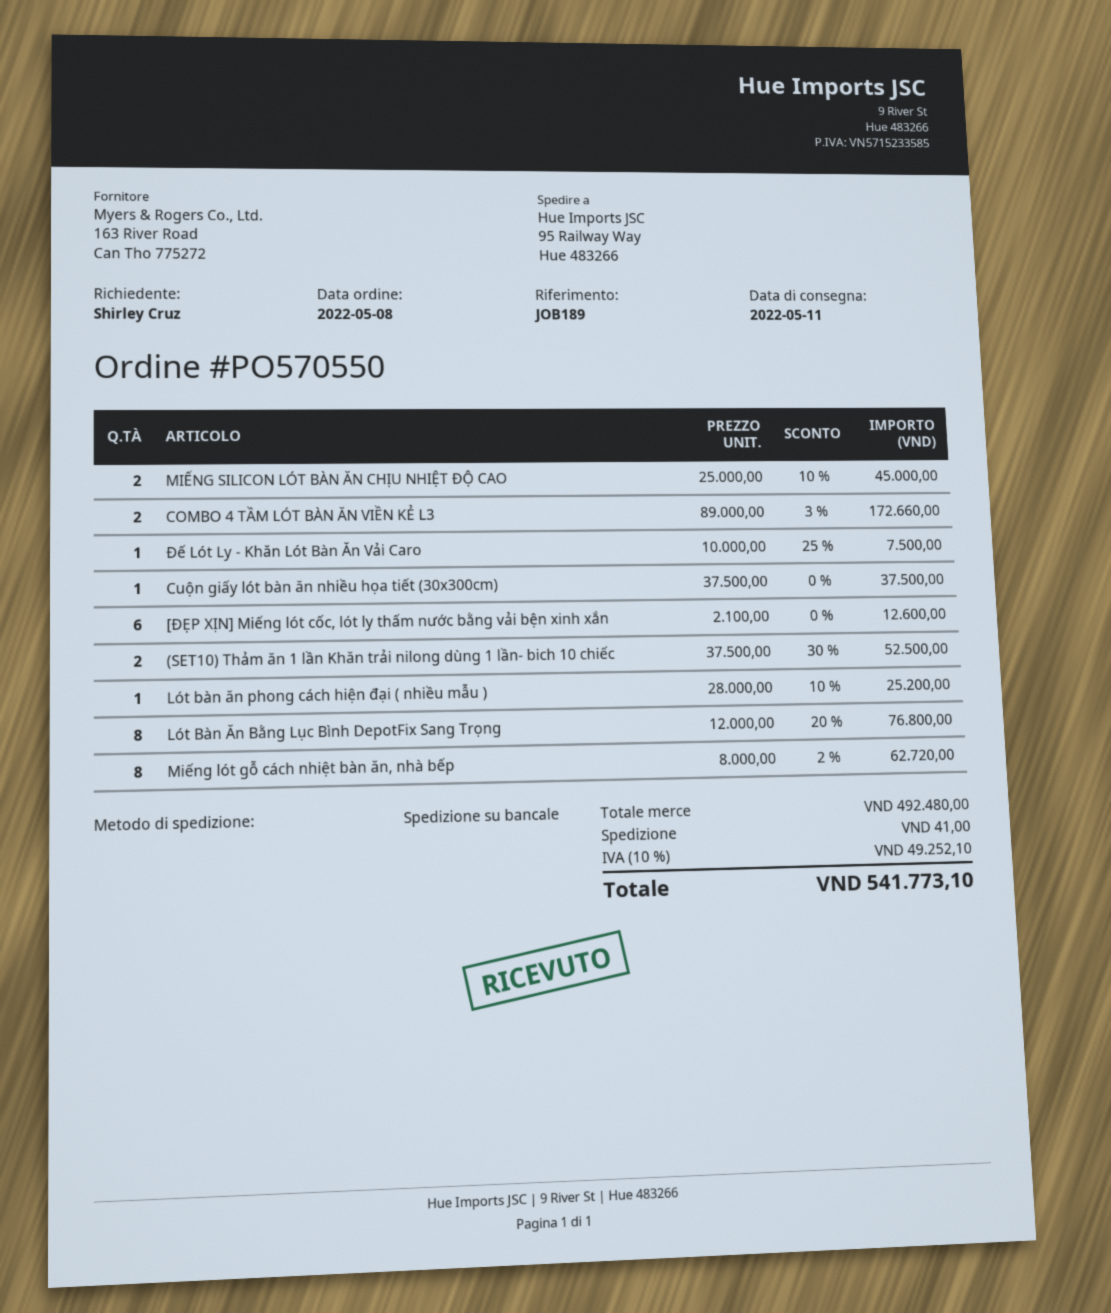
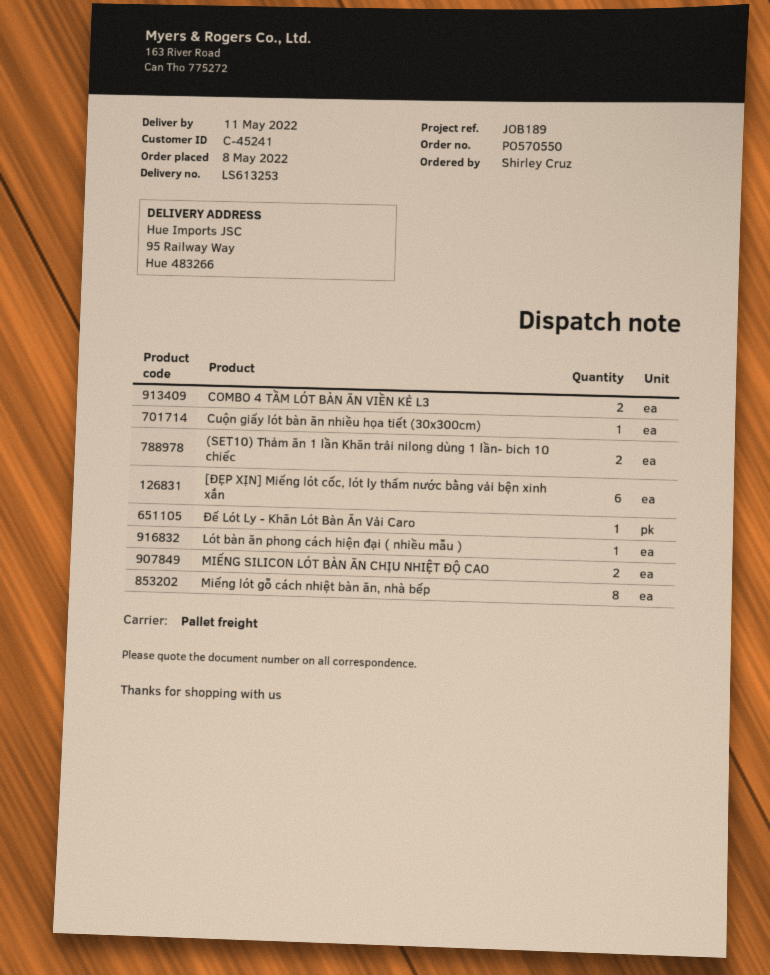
Lót Bàn Ăn Bằng Lục Bình DepotFix Sang Trọng: 8 -> none

